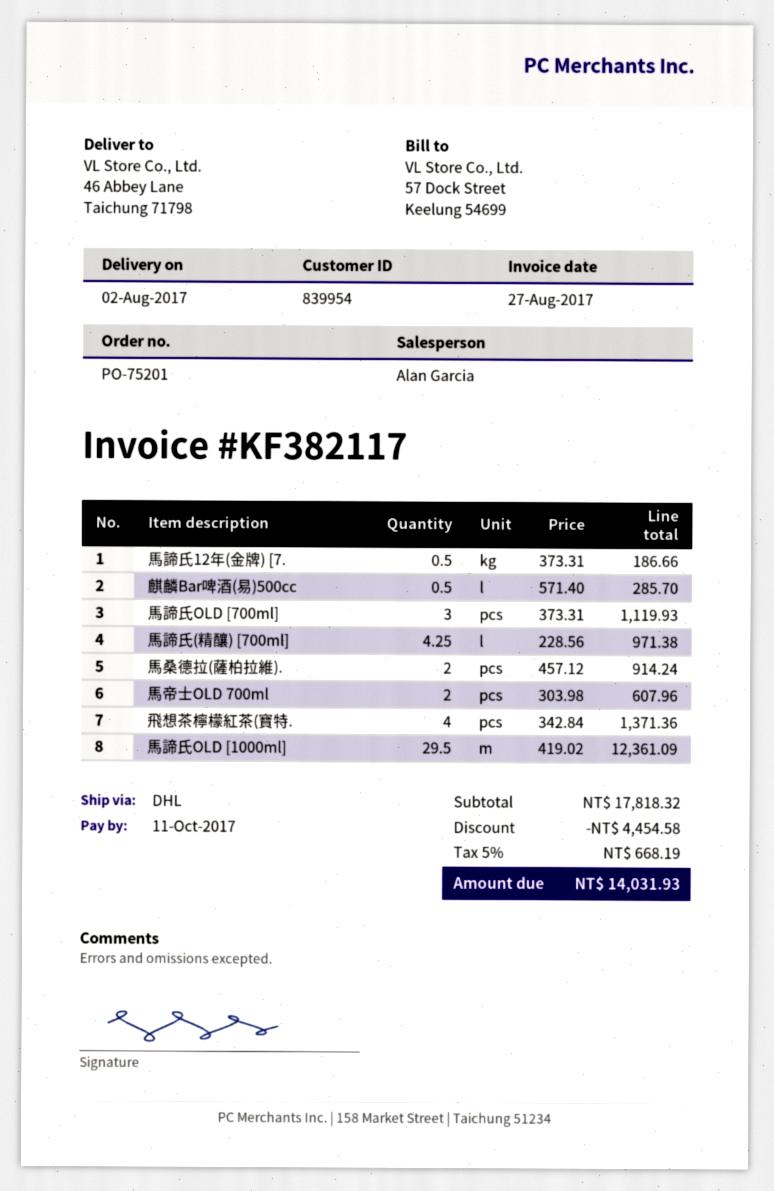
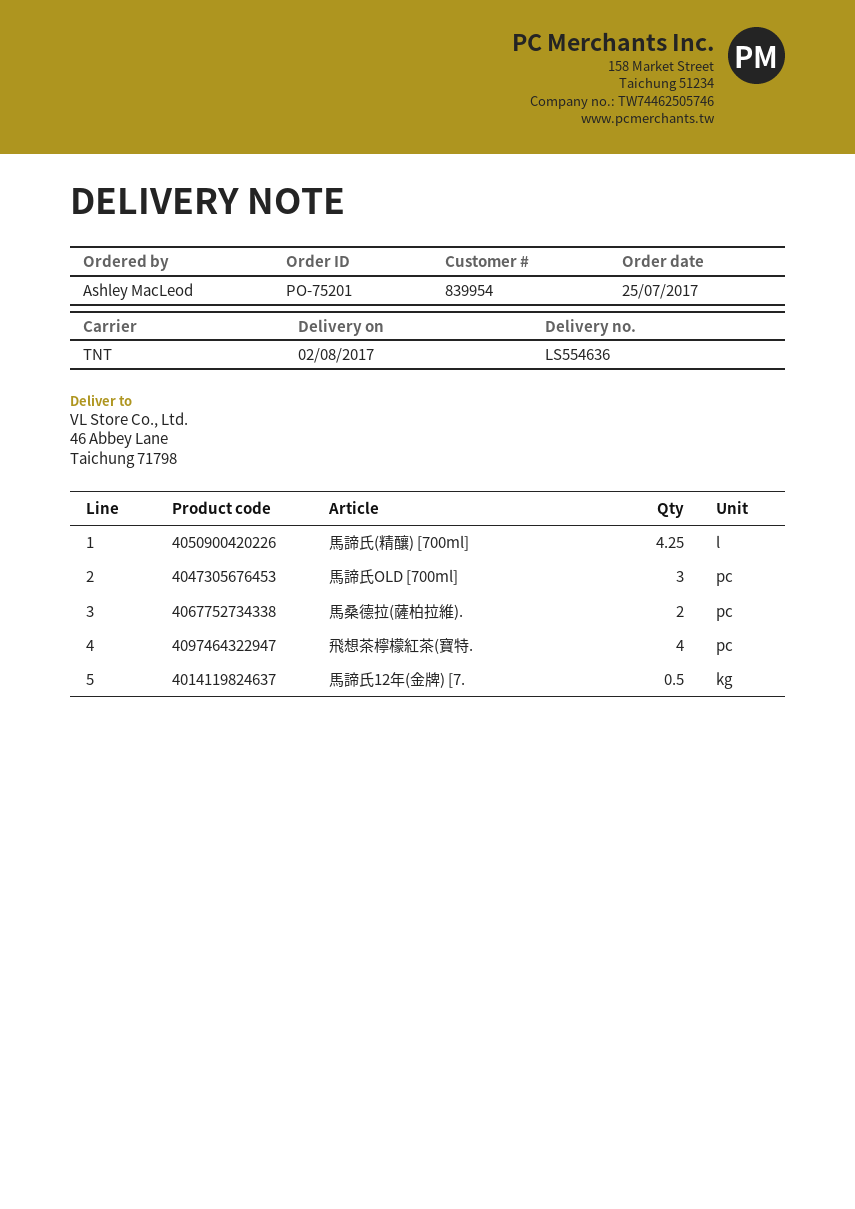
shipping method: DHL -> TNT
麒麟Bar啤酒(易)500cc: 0.5 -> none
馬帝士OLD 700ml: 2 -> none
馬諦氏OLD [1000ml]: 29.5 -> none

